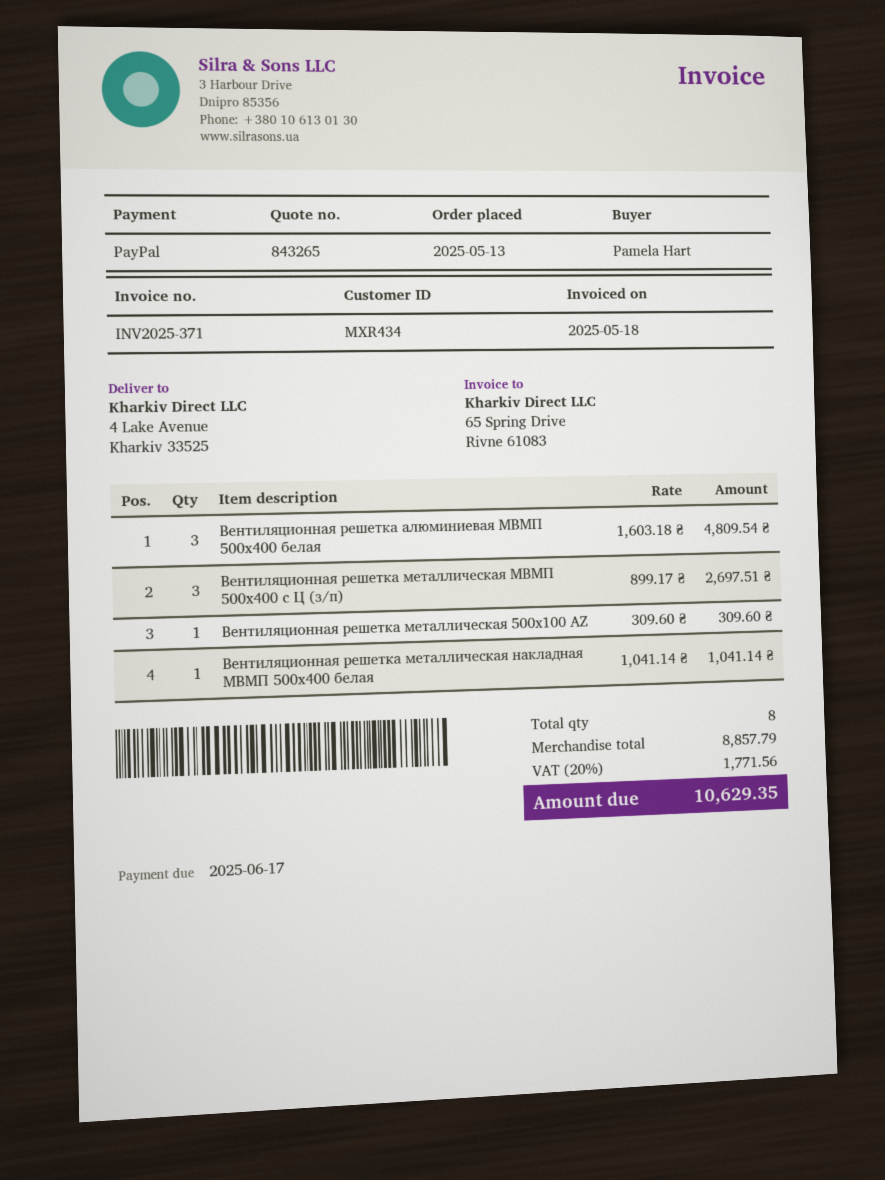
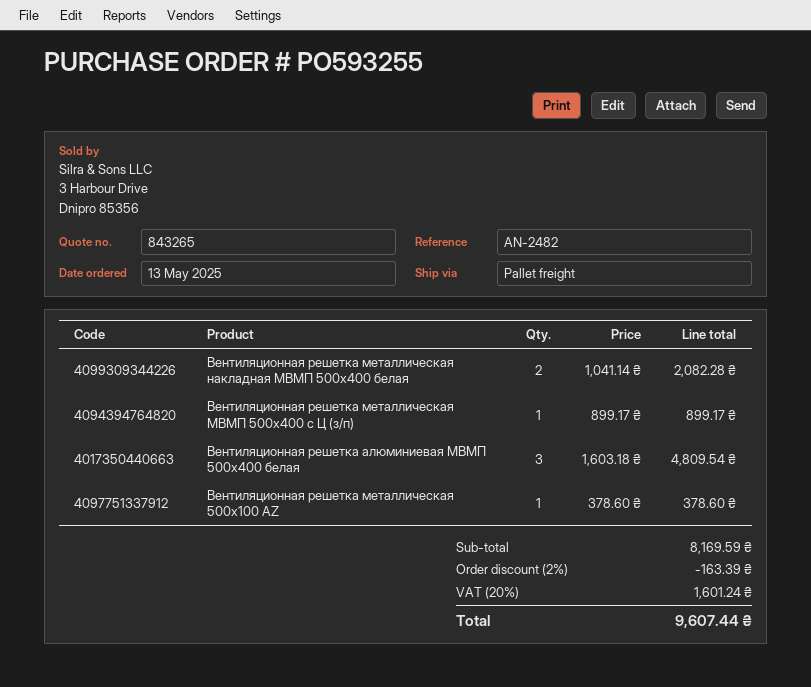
Вентиляционная решетка металлическая МВМП 500х400 с Ц (з/п): 3 x 899.17 = 2697.51 -> 1 x 899.17 = 899.17
Вентиляционная решетка металлическая 500х100 AZ: 1 x 309.60 = 309.60 -> 1 x 378.60 = 378.60
Вентиляционная решетка металлическая накладная МВМП 500х400 белая: 1 x 1041.14 = 1041.14 -> 2 x 1041.14 = 2082.28
subtotal: 8857.79 -> 8169.59
discount: none -> 2% = 163.39
tax: 20% = 1771.56 -> 20% = 1601.24
total: 10629.35 -> 9607.44

